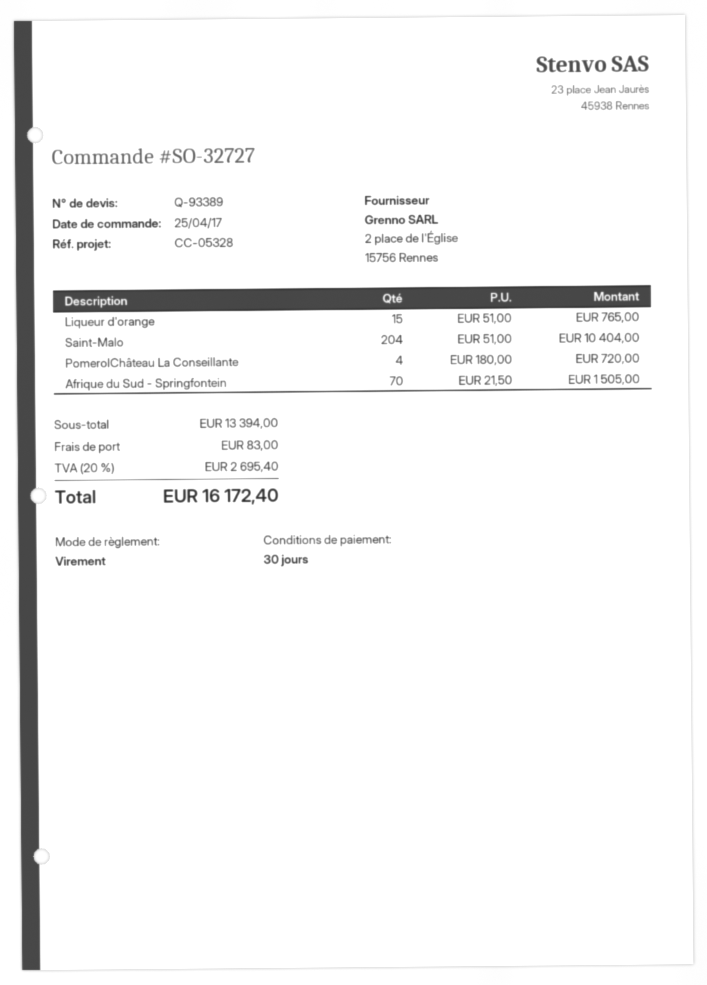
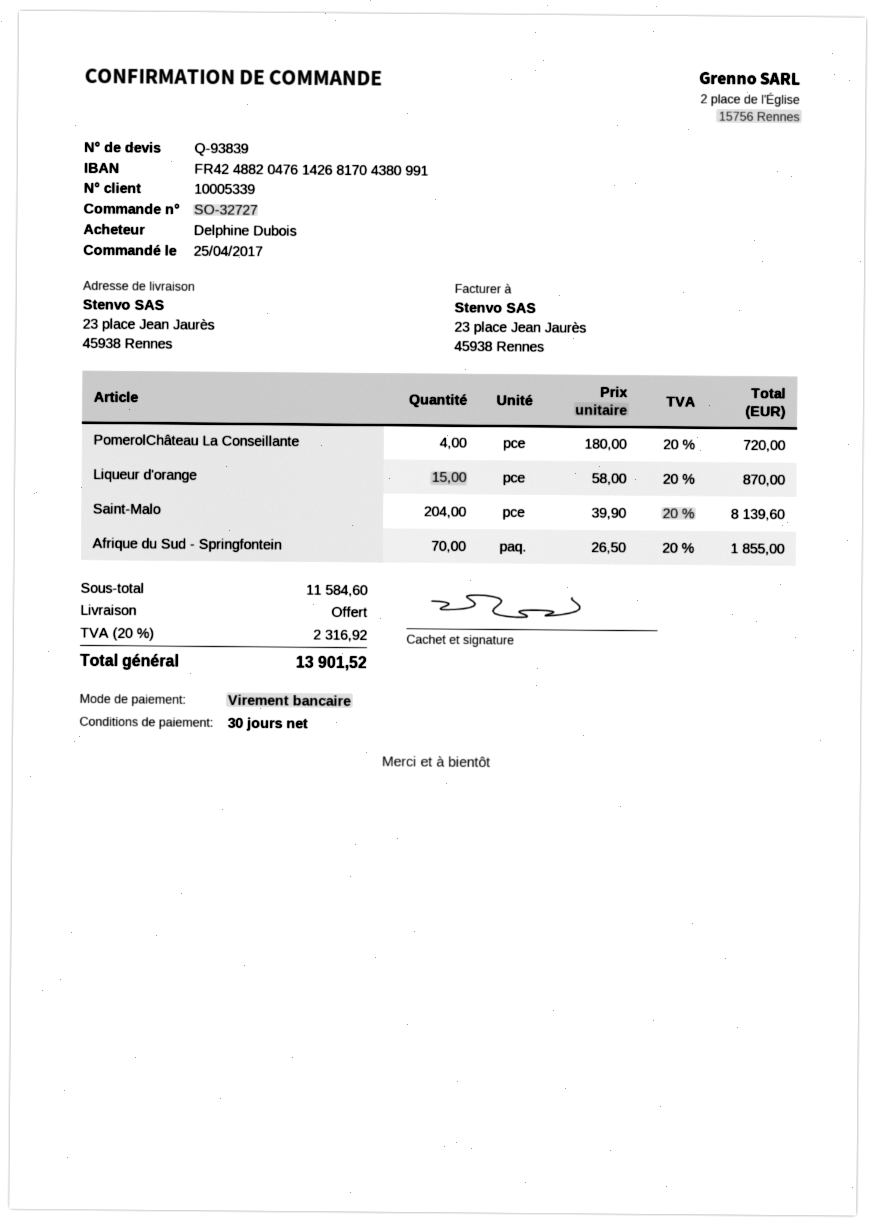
quote number: Q-93389 -> Q-93839
Liqueur d'orange: 15 x 51.00 = 765.00 -> 15 x 58.00 = 870.00
Saint-Malo: 204 x 51.00 = 10404.00 -> 204 x 39.90 = 8139.60
Afrique du Sud - Springfontein: 70 x 21.50 = 1505.00 -> 70 x 26.50 = 1855.00
subtotal: 13394.00 -> 11584.60
shipping: 83.00 -> 0.00
tax: 20% = 2695.40 -> 20% = 2316.92
total: 16172.40 -> 13901.52

